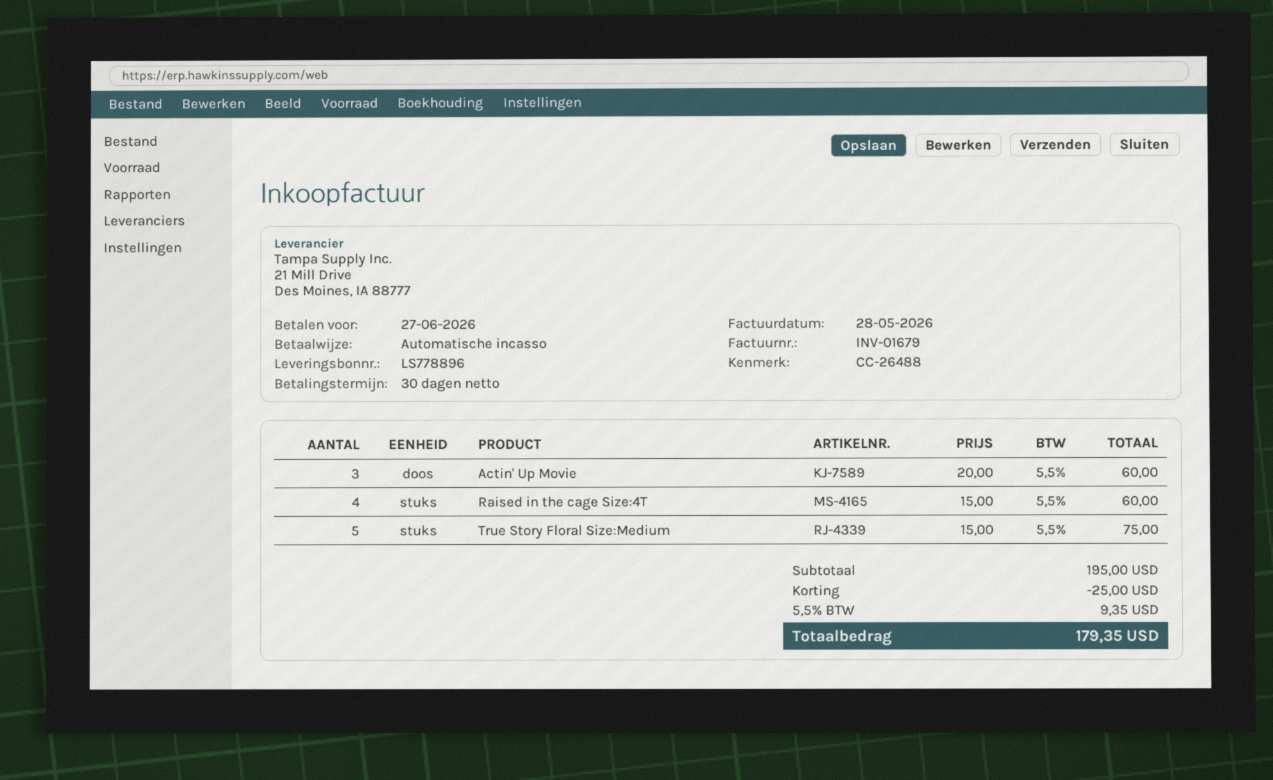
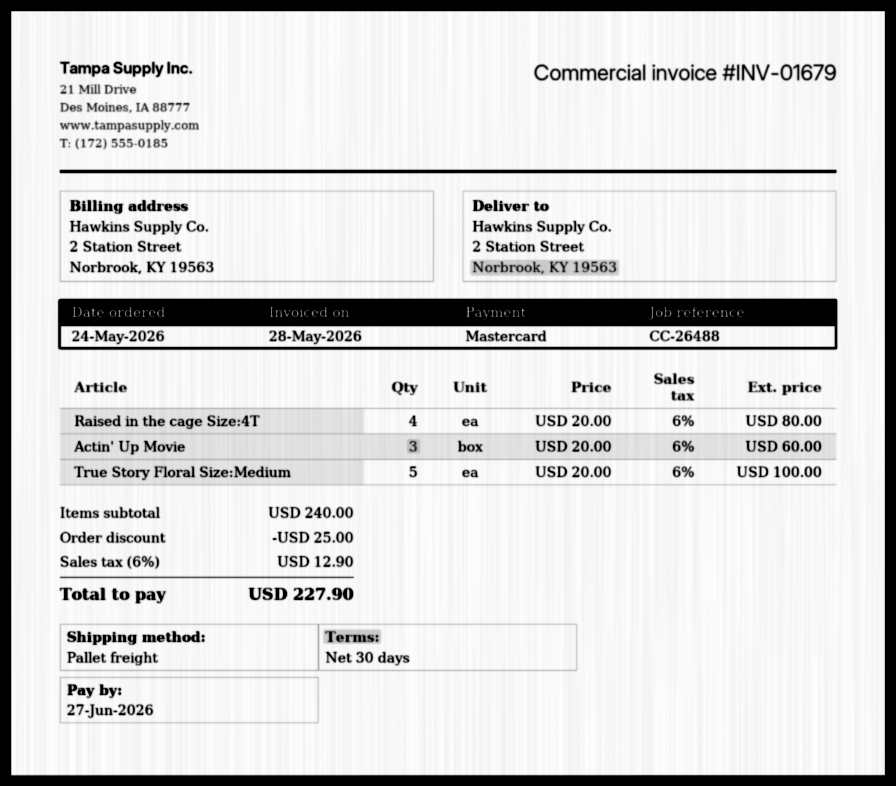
payment method: direct debit -> Mastercard
Raised in the cage Size:4T: 4 x 15.00 = 60.00 -> 4 x 20.00 = 80.00
True Story Floral Size:Medium: 5 x 15.00 = 75.00 -> 5 x 20.00 = 100.00
subtotal: 195.00 -> 240.00
tax: 5.5% = 9.35 -> 6% = 12.90
total: 179.35 -> 227.90

